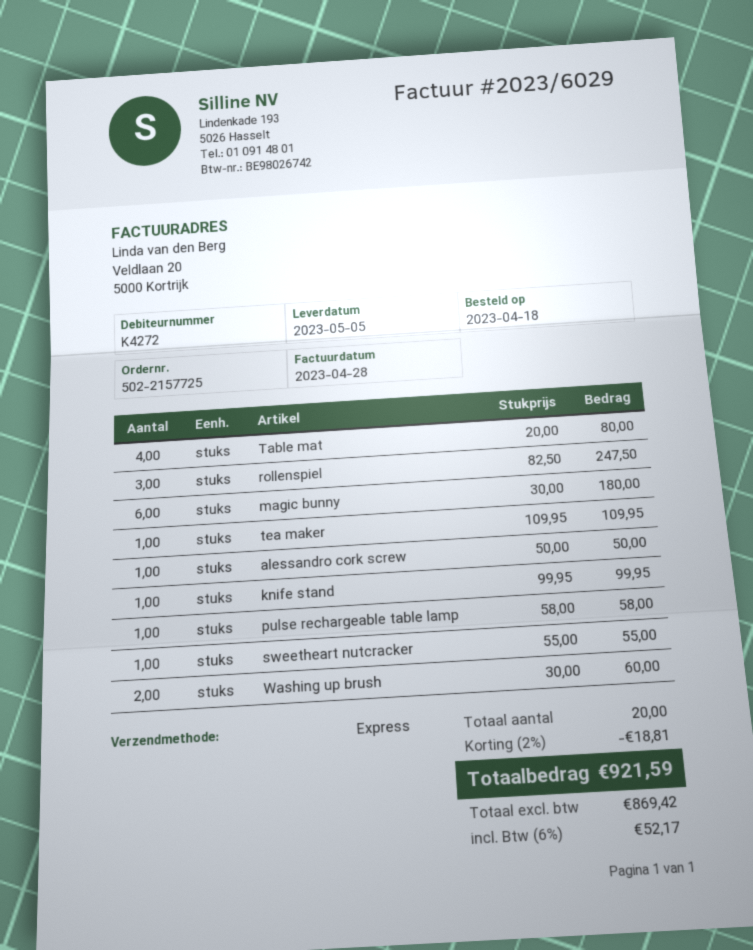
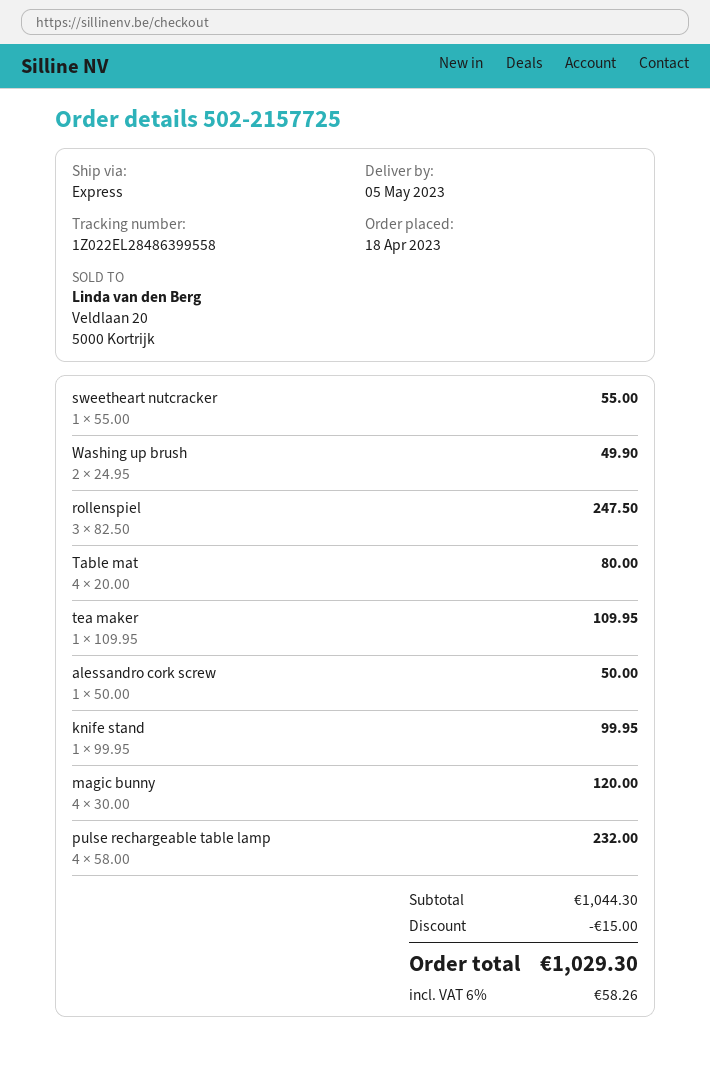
magic bunny: 6 x 30.00 = 180.00 -> 4 x 30.00 = 120.00
pulse rechargeable table lamp: 1 x 58.00 = 58.00 -> 4 x 58.00 = 232.00
Washing up brush: 2 x 30.00 = 60.00 -> 2 x 24.95 = 49.90
discount: 18.81 -> 15.00
tax: 6% = 52.17 -> 6% = 58.26
total: 921.59 -> 1029.30

